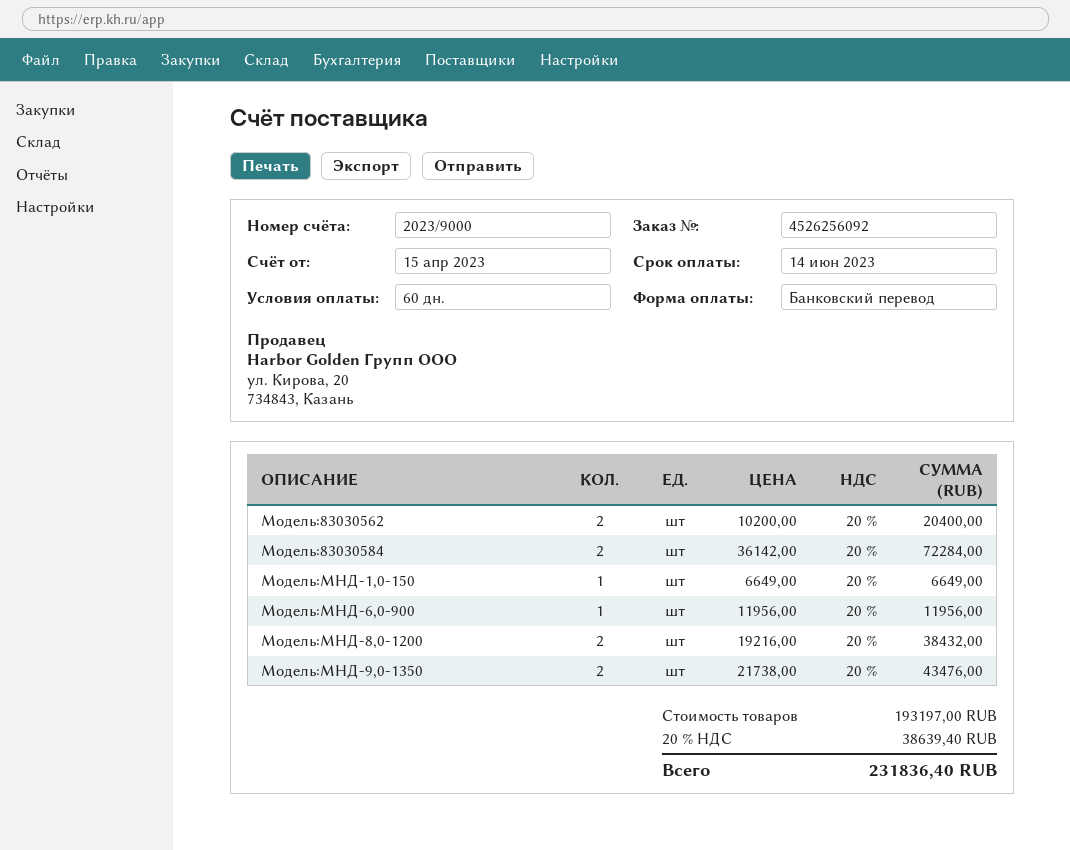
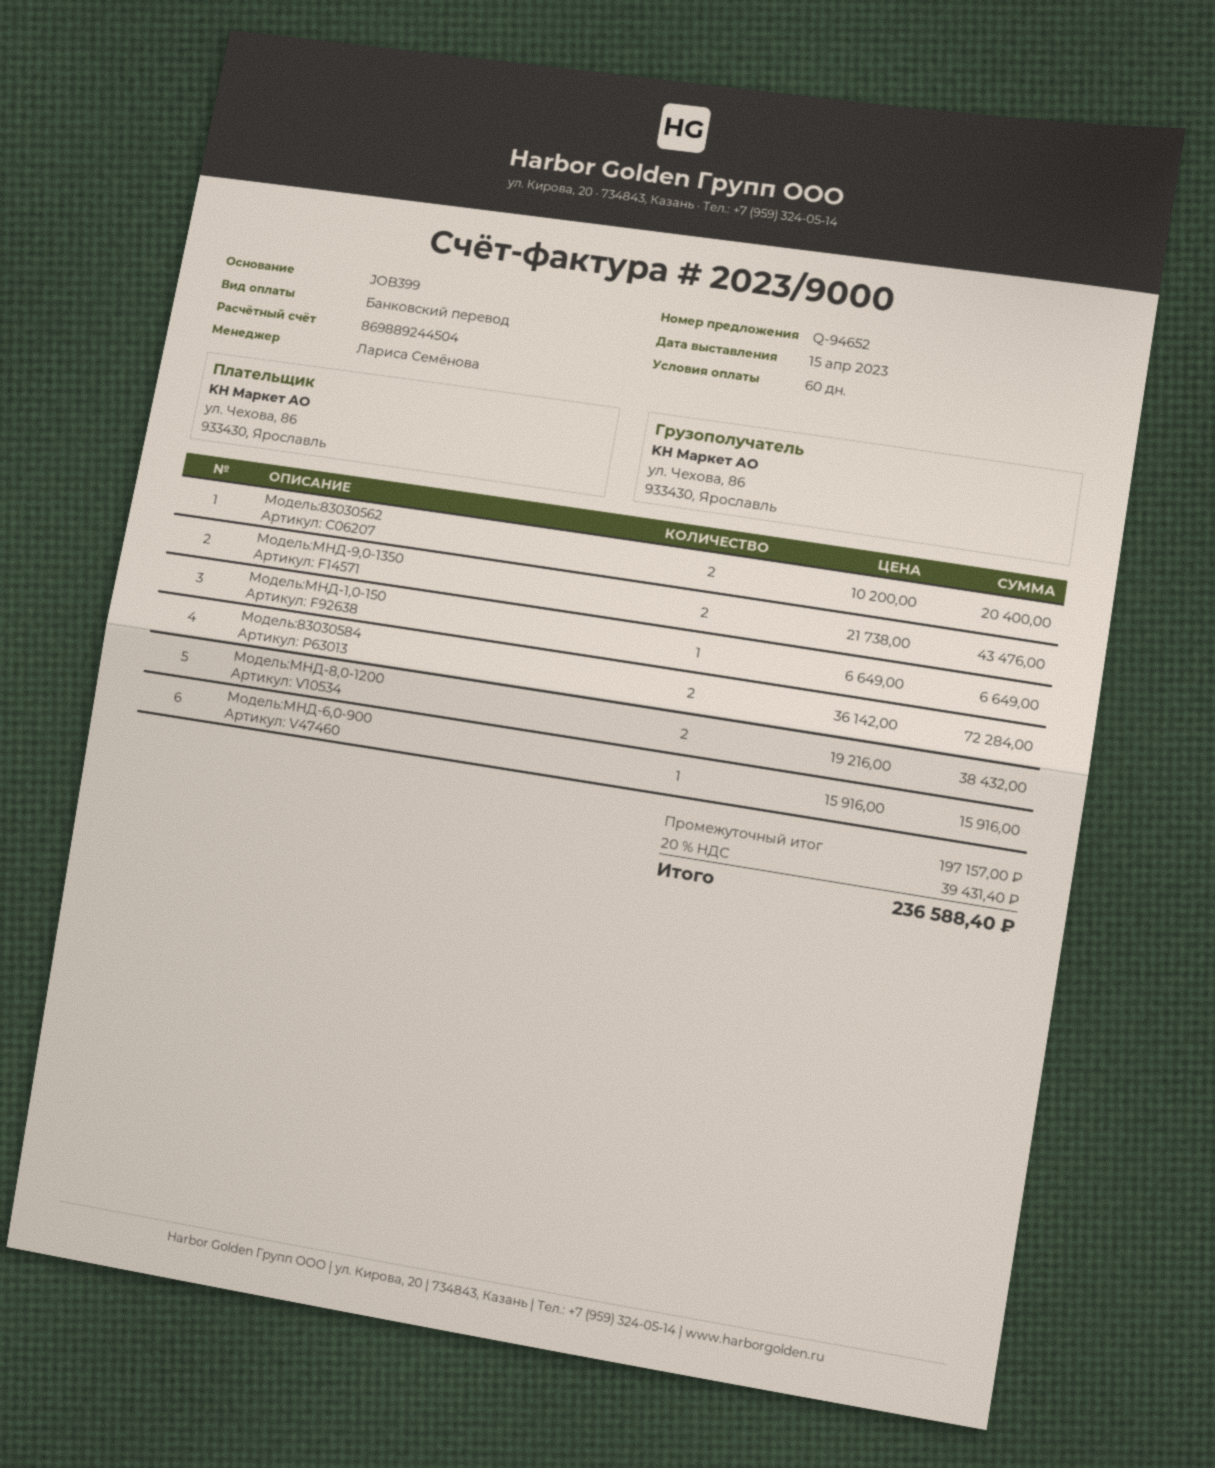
Модель:МНД-6,0-900: 1 x 11956.00 = 11956.00 -> 1 x 15916.00 = 15916.00
subtotal: 193197.00 -> 197157.00
tax: 20% = 38639.40 -> 20% = 39431.40
total: 231836.40 -> 236588.40

